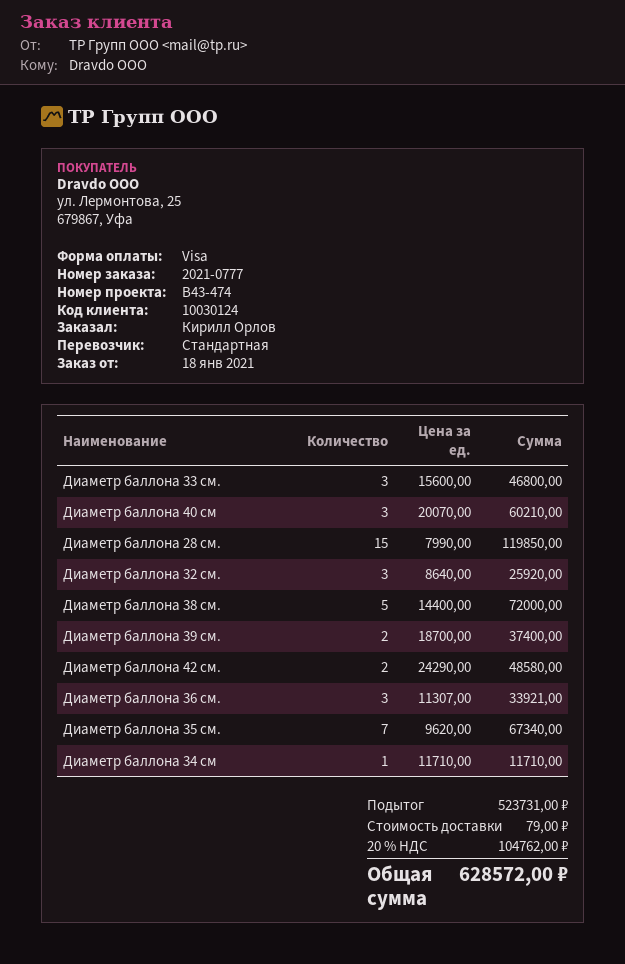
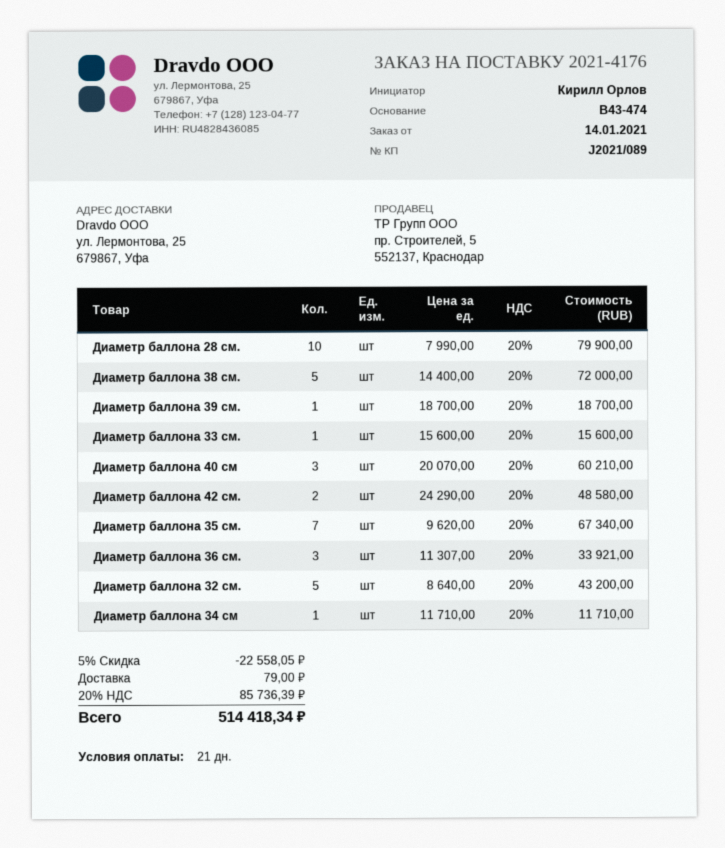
order number: 2021-0777 -> 2021-4176
order date: 2021-01-18 -> 2021-01-14
Диаметр баллона 33 см.: 3 x 15600.00 = 46800.00 -> 1 x 15600.00 = 15600.00
Диаметр баллона 28 см.: 15 x 7990.00 = 119850.00 -> 10 x 7990.00 = 79900.00
Диаметр баллона 32 см.: 3 x 8640.00 = 25920.00 -> 5 x 8640.00 = 43200.00
Диаметр баллона 39 см.: 2 x 18700.00 = 37400.00 -> 1 x 18700.00 = 18700.00
discount: none -> 5% = 22558.05
tax: 20% = 104762.00 -> 20% = 85736.39
total: 628572.00 -> 514418.34

